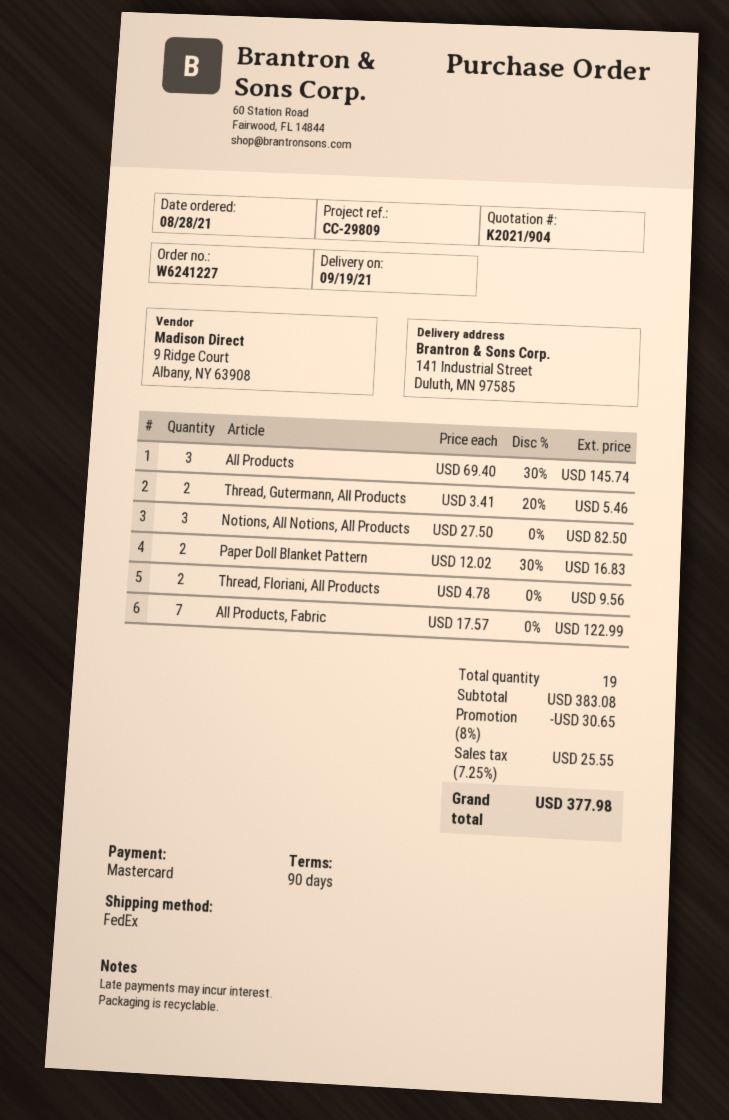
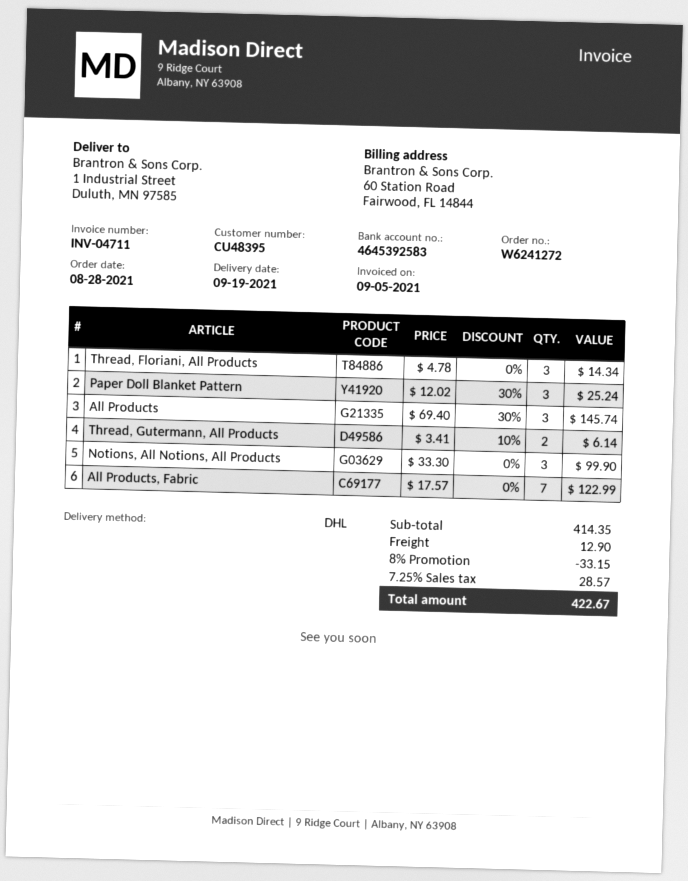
order number: W6241227 -> W6241272
shipping method: FedEx -> DHL
ship to: 141 Industrial Street, Duluth, MN 97585 -> 1 Industrial Street, Duluth, MN 97585
Thread, Gutermann, All Products: 2 x 3.41 - 20% = 5.46 -> 2 x 3.41 - 10% = 6.14
Notions, All Notions, All Products: 3 x 27.50 = 82.50 -> 3 x 33.30 = 99.90
Paper Doll Blanket Pattern: 2 x 12.02 - 30% = 16.83 -> 3 x 12.02 - 30% = 25.24
Thread, Floriani, All Products: 2 x 4.78 = 9.56 -> 3 x 4.78 = 14.34
subtotal: 383.08 -> 414.35
discount: 8% = 30.65 -> 8% = 33.15
shipping: none -> 12.90
tax: 7.25% = 25.55 -> 7.25% = 28.57
total: 377.98 -> 422.67

